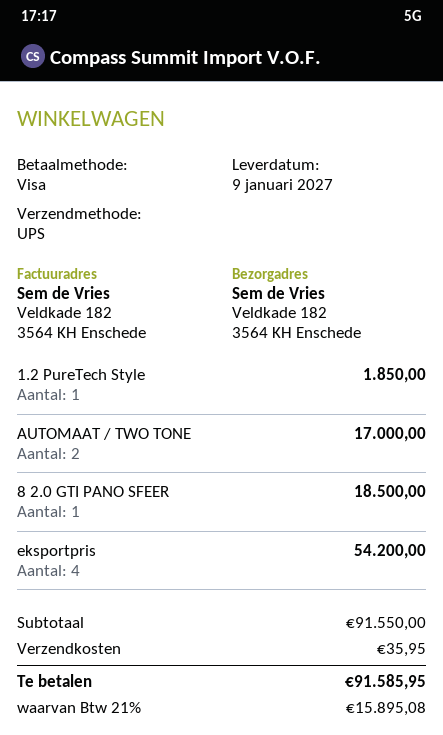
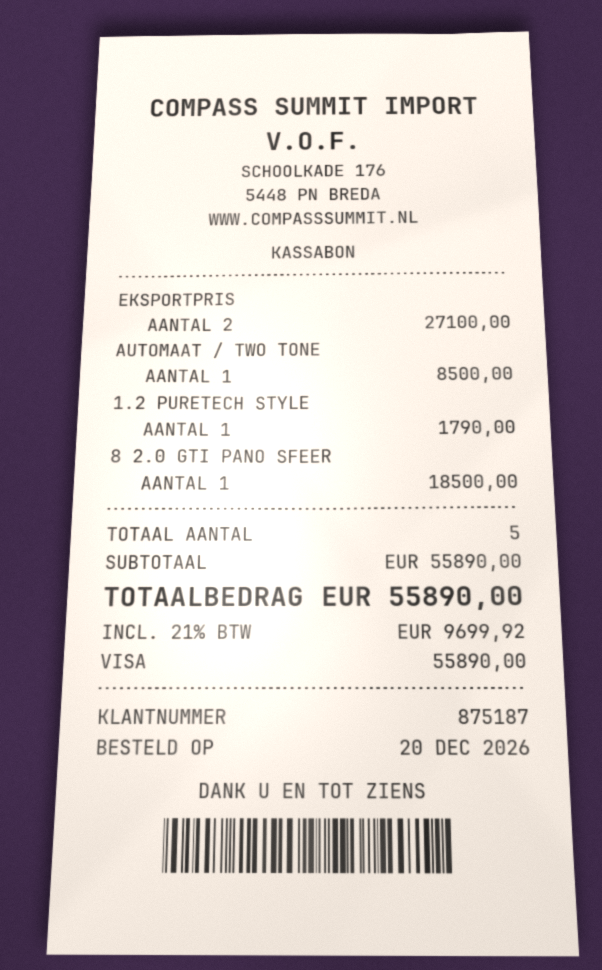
1.2 PureTech Style: 1 for 1850.00 -> 1 for 1790.00
AUTOMAAT / TWO TONE: 2 for 17000.00 -> 1 for 8500.00
eksportpris: 4 for 54200.00 -> 2 for 27100.00
subtotal: 91550.00 -> 55890.00
shipping: 35.95 -> none
tax: 21% = 15895.08 -> 21% = 9699.92
total: 91585.95 -> 55890.00

